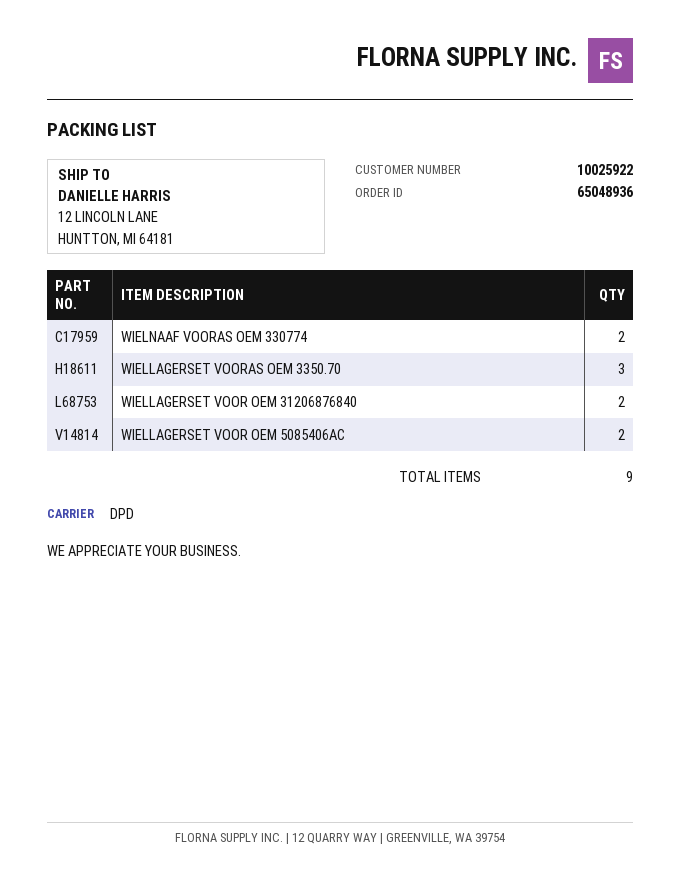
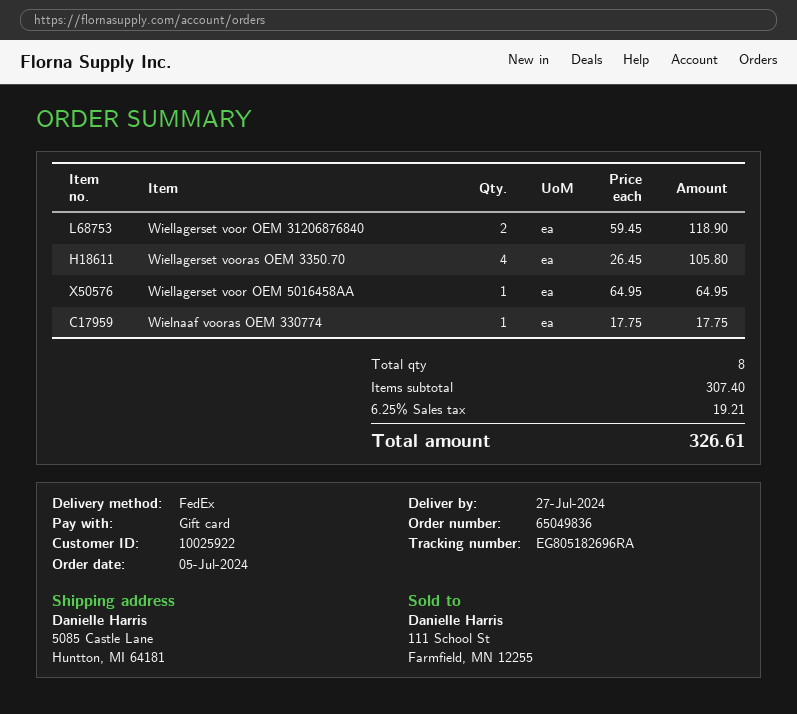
order number: 65048936 -> 65049836
shipping method: DPD -> FedEx
ship to: 12 LINCOLN LANE, HUNTTON, MI 64181 -> 5085 Castle Lane, Huntton, MI 64181
WIELNAAF VOORAS OEM 330774: 2 -> 1
WIELLAGERSET VOORAS OEM 3350.70: 3 -> 4
WIELLAGERSET VOOR OEM 5085406AC: 2 -> none
Wiellagerset voor OEM 5016458AA: none -> 1
total quantity: 9 -> 8

